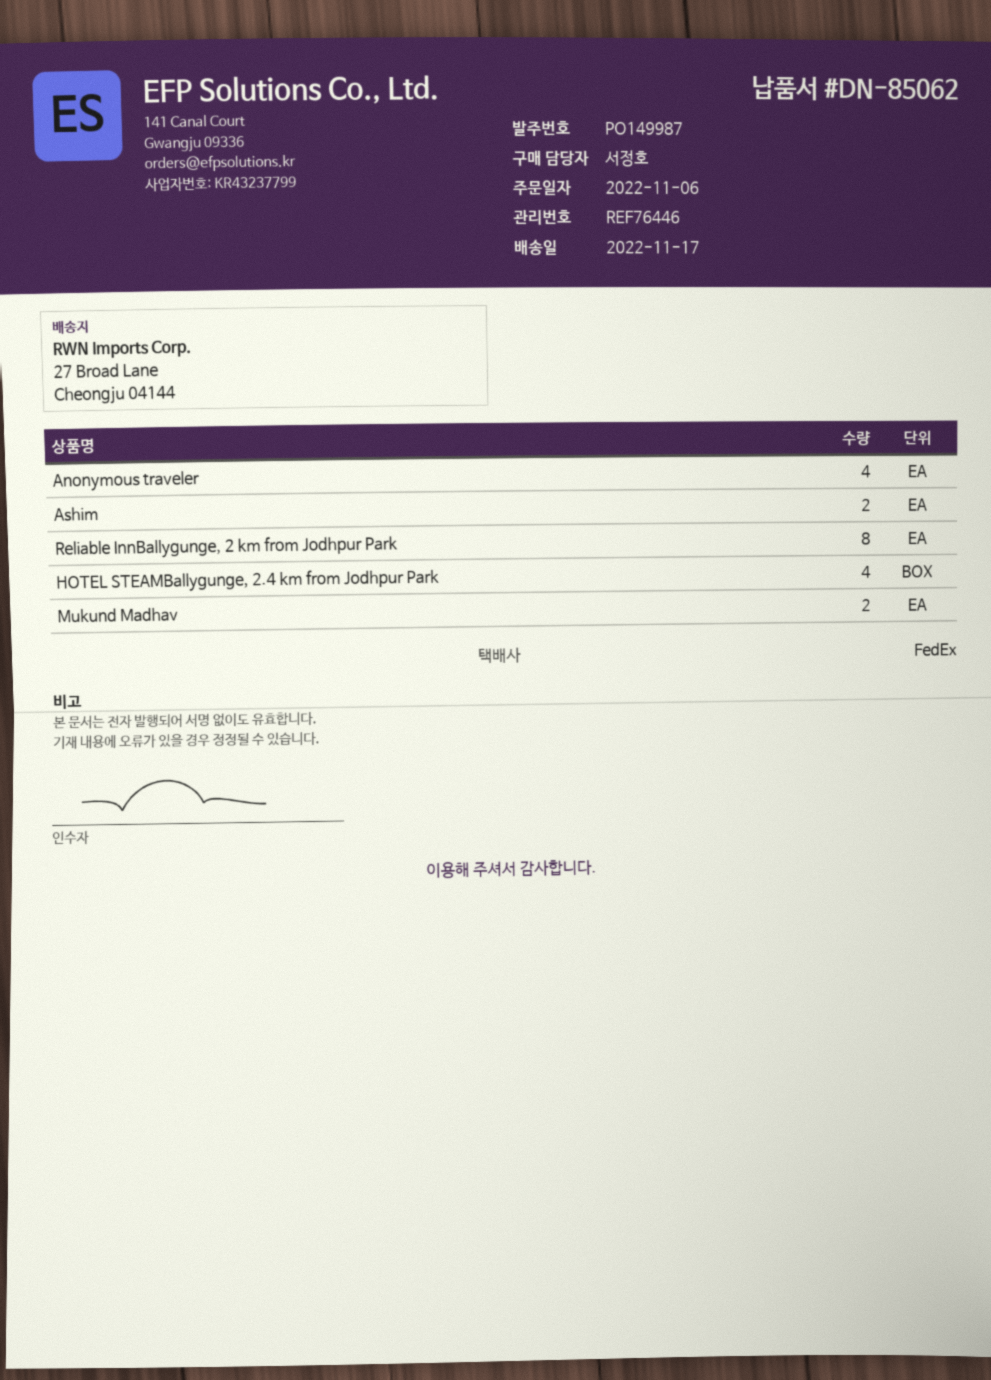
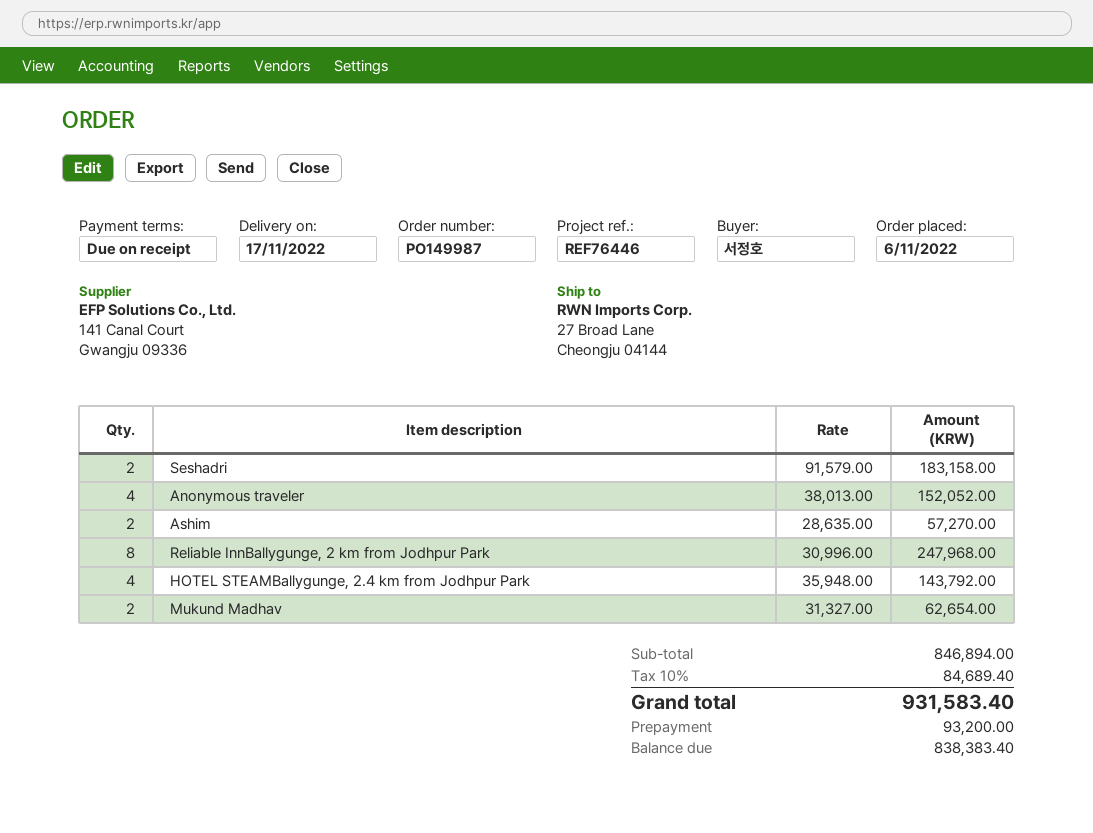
Seshadri: none -> 2

